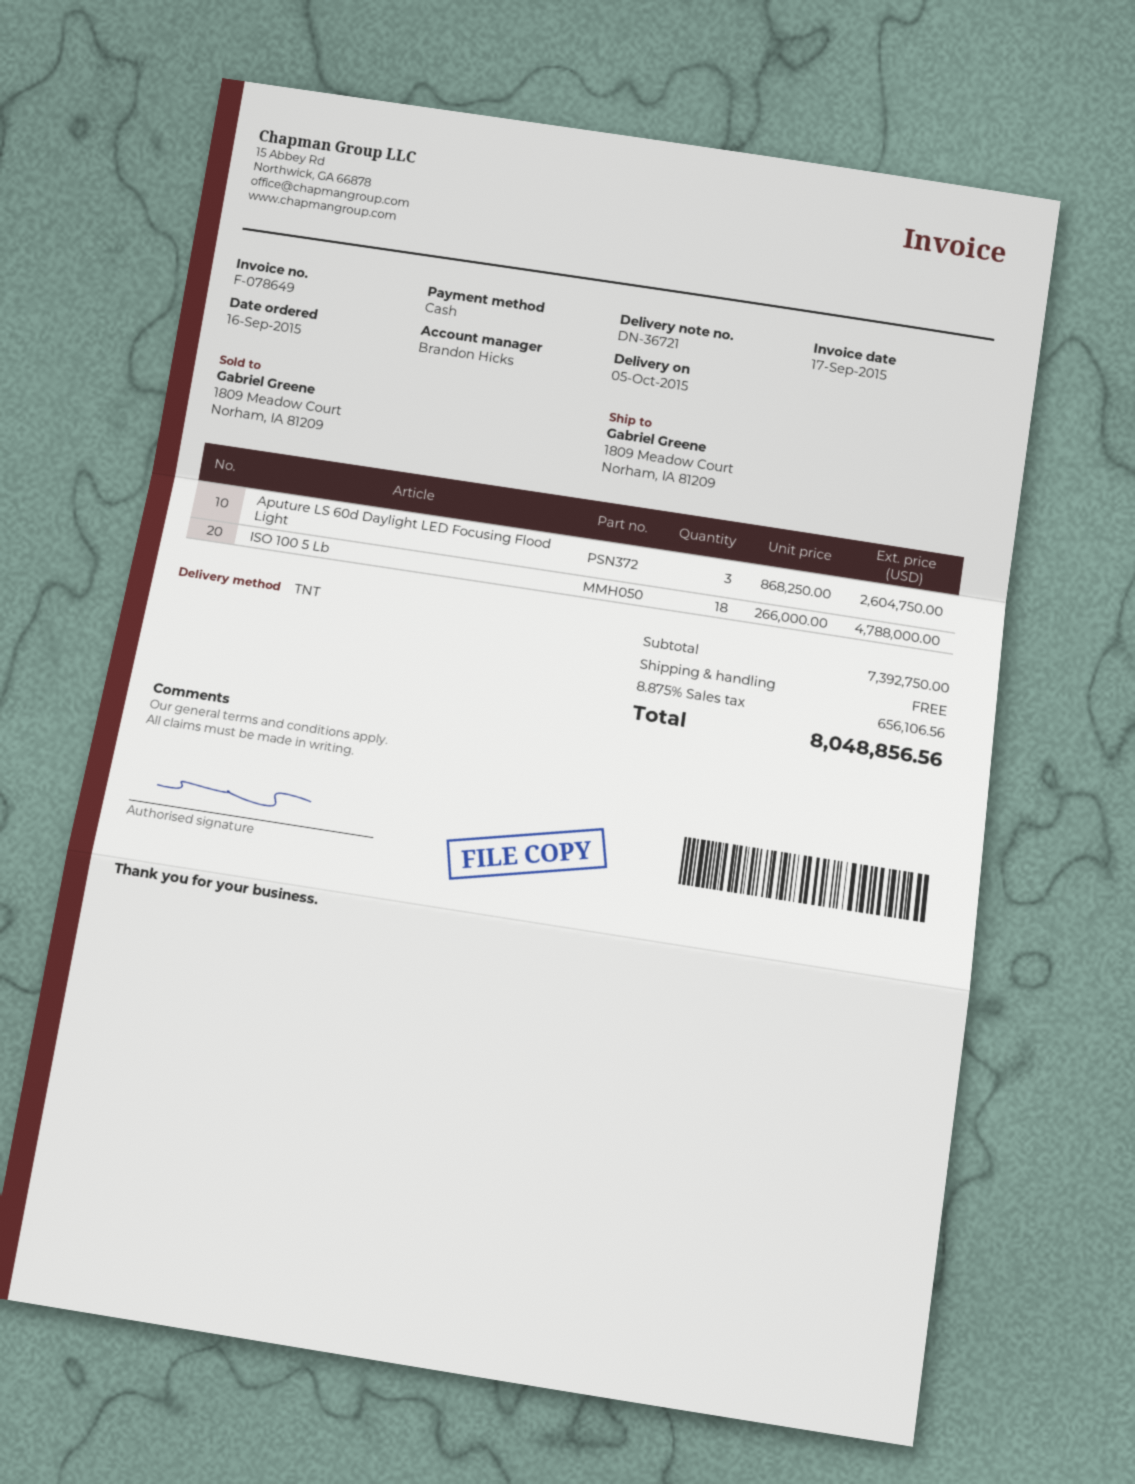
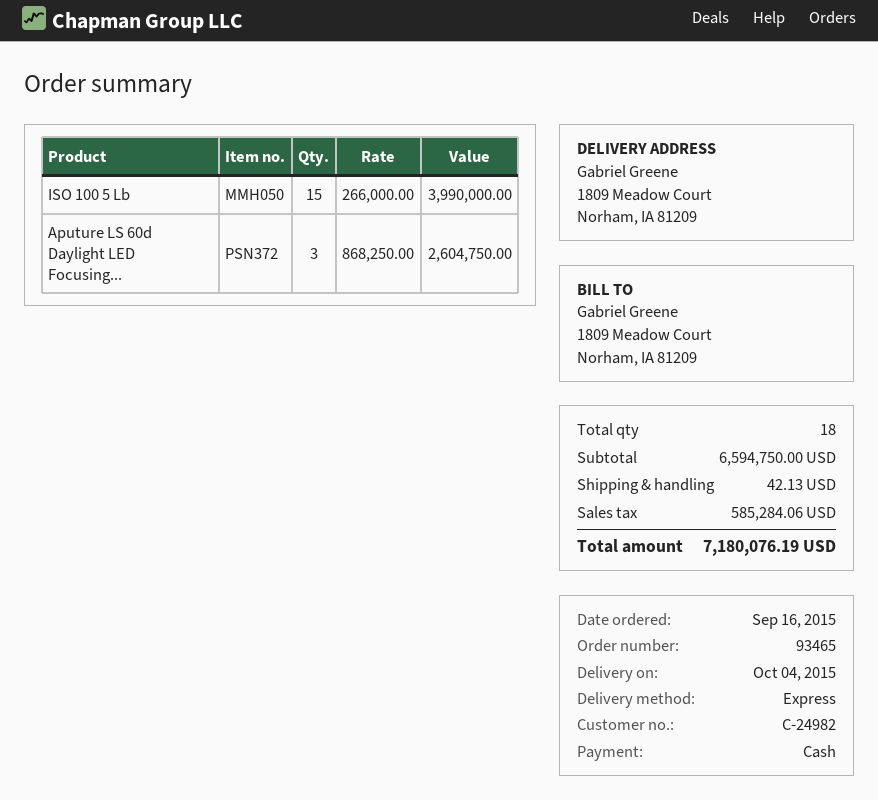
delivery date: 2015-10-05 -> 2015-10-04
shipping method: TNT -> express
ISO 100 5 Lb: 18 x 266000.00 = 4788000.00 -> 15 x 266000.00 = 3990000.00
subtotal: 7392750.00 -> 6594750.00
shipping: 0.00 -> 42.13
tax: 656106.56 -> 585284.06
total: 8048856.56 -> 7180076.19

